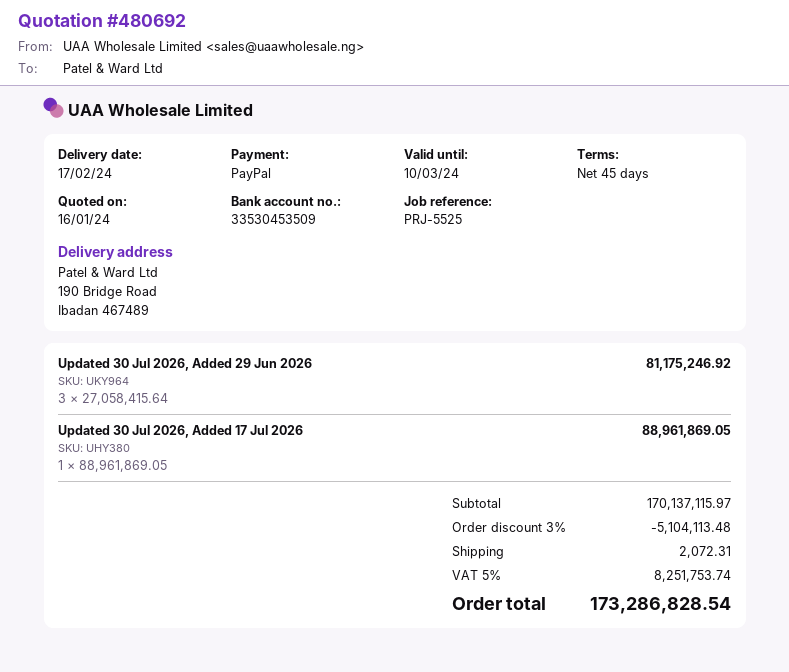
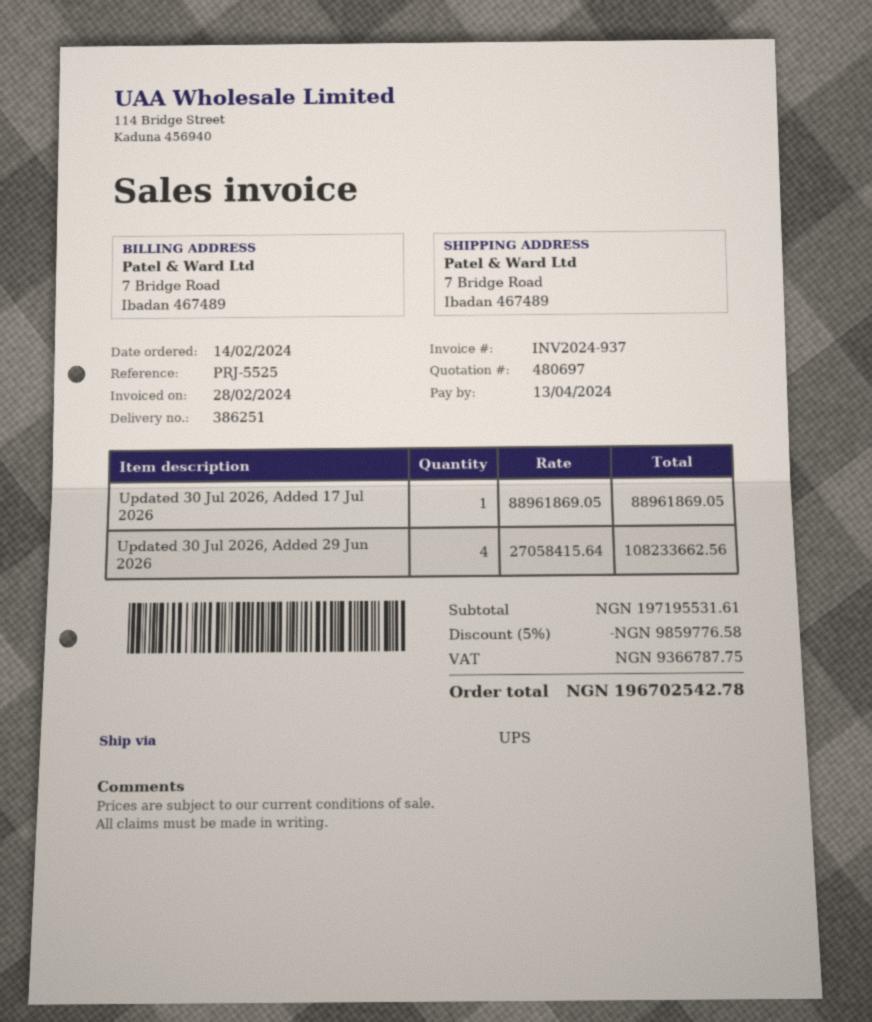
quote number: 480692 -> 480697
ship to: 190 Bridge Road, Ibadan 467489 -> 7 Bridge Road, Ibadan 467489
Updated 30 Jul 2026, Added 29 Jun 2026: 3 x 27058415.64 = 81175246.92 -> 4 x 27058415.64 = 108233662.56
subtotal: 170137115.97 -> 197195531.61
discount: 3% = 5104113.48 -> 5% = 9859776.58
shipping: 2072.31 -> none
tax: 8251753.74 -> 9366787.75
total: 173286828.54 -> 196702542.78

